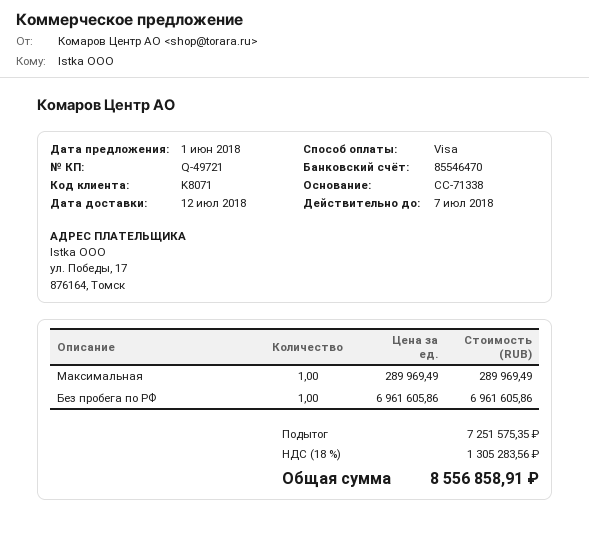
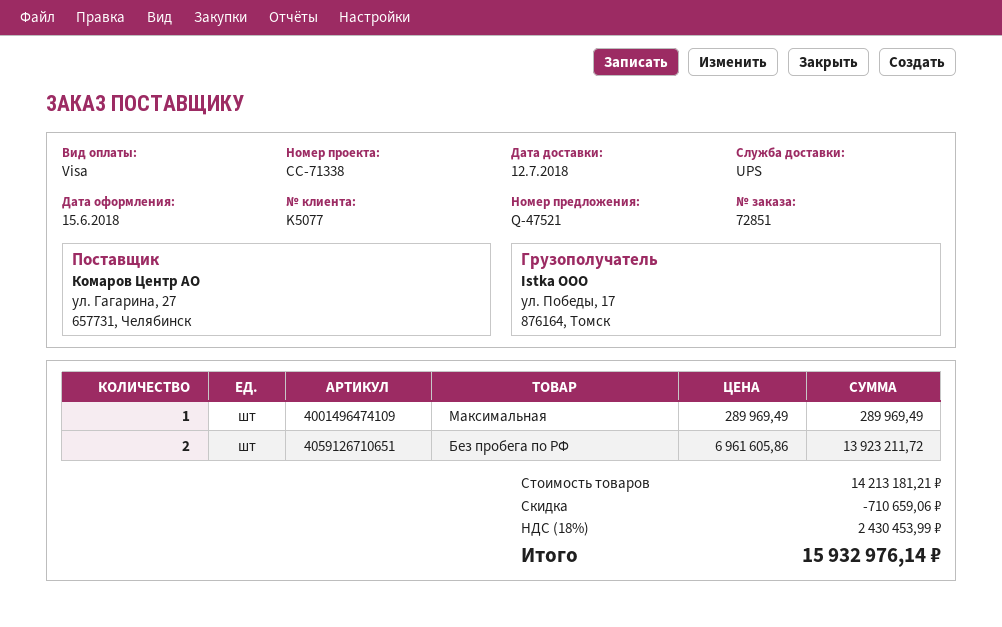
quote number: Q-49721 -> Q-47521
customer number: K8071 -> K5077
Без пробега по РФ: 1 x 6961605.86 = 6961605.86 -> 2 x 6961605.86 = 13923211.72
subtotal: 7251575.35 -> 14213181.21
discount: none -> 710659.06
tax: 18% = 1305283.56 -> 18% = 2430453.99
total: 8556858.91 -> 15932976.14

